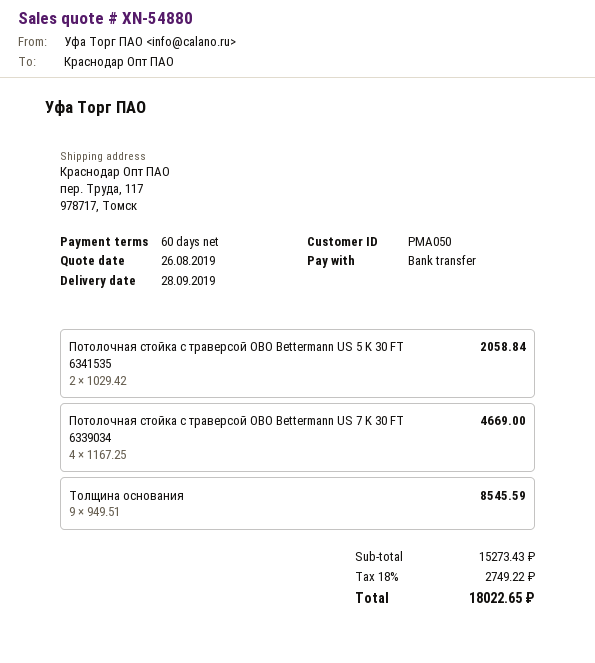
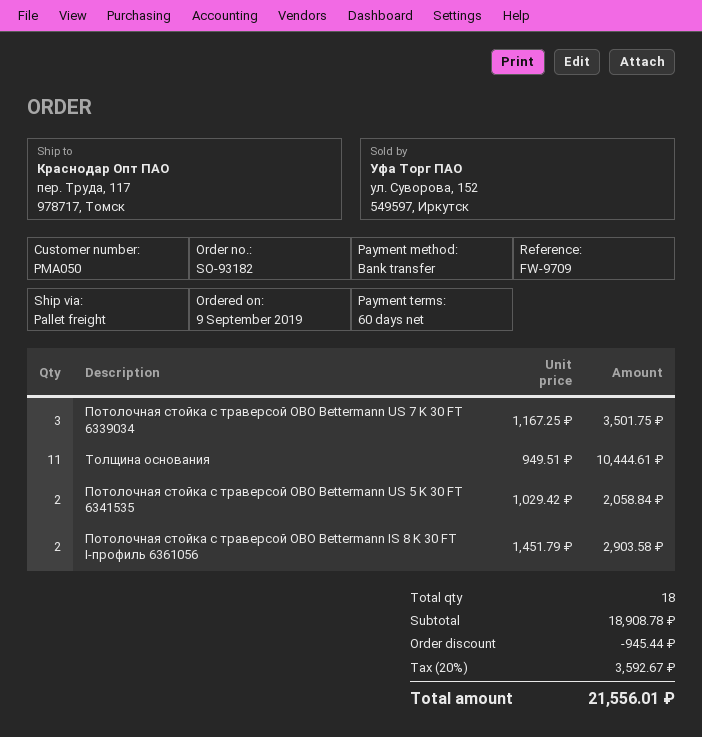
Потолочная стойка с траверсой OBO Bettermann US 7 K 30 FT 6339034: 4 x 1167.25 = 4669.00 -> 3 x 1167.25 = 3501.75
Толщина основания: 9 x 949.51 = 8545.59 -> 11 x 949.51 = 10444.61
Потолочная стойка с траверсой OBO Bettermann IS 8 K 30 FT I-профиль 6361056: none -> 2 x 1451.79 = 2903.58
subtotal: 15273.43 -> 18908.78
discount: none -> 945.44
tax: 18% = 2749.22 -> 20% = 3592.67
total: 18022.65 -> 21556.01

